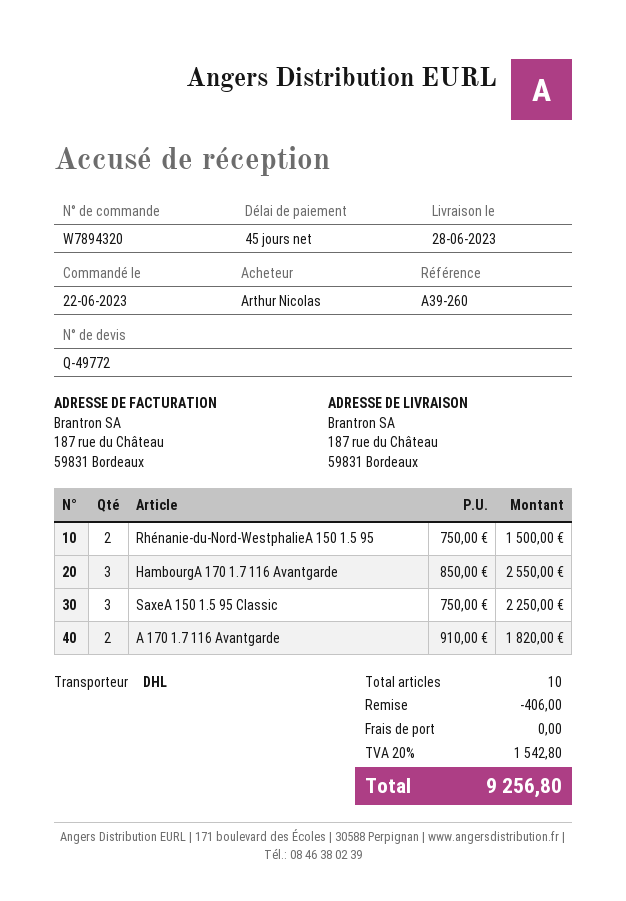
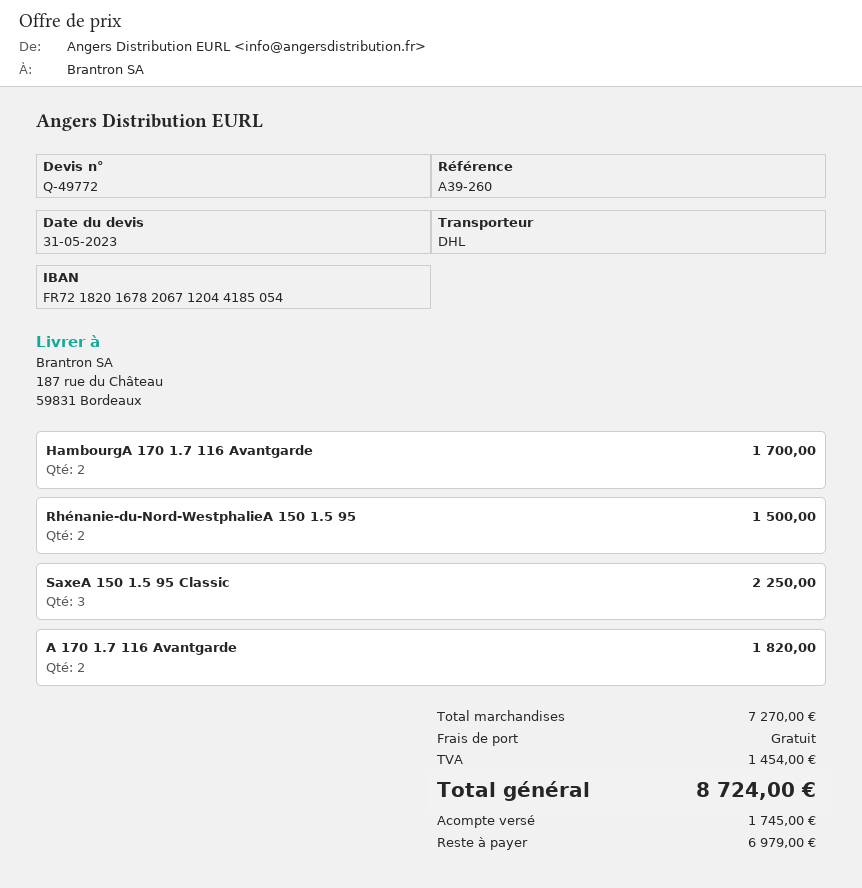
HambourgA 170 1.7 116 Avantgarde: 3 for 2550.00 -> 2 for 1700.00
discount: 406.00 -> none
tax: 1542.80 -> 1454.00
total: 9256.80 -> 8724.00

